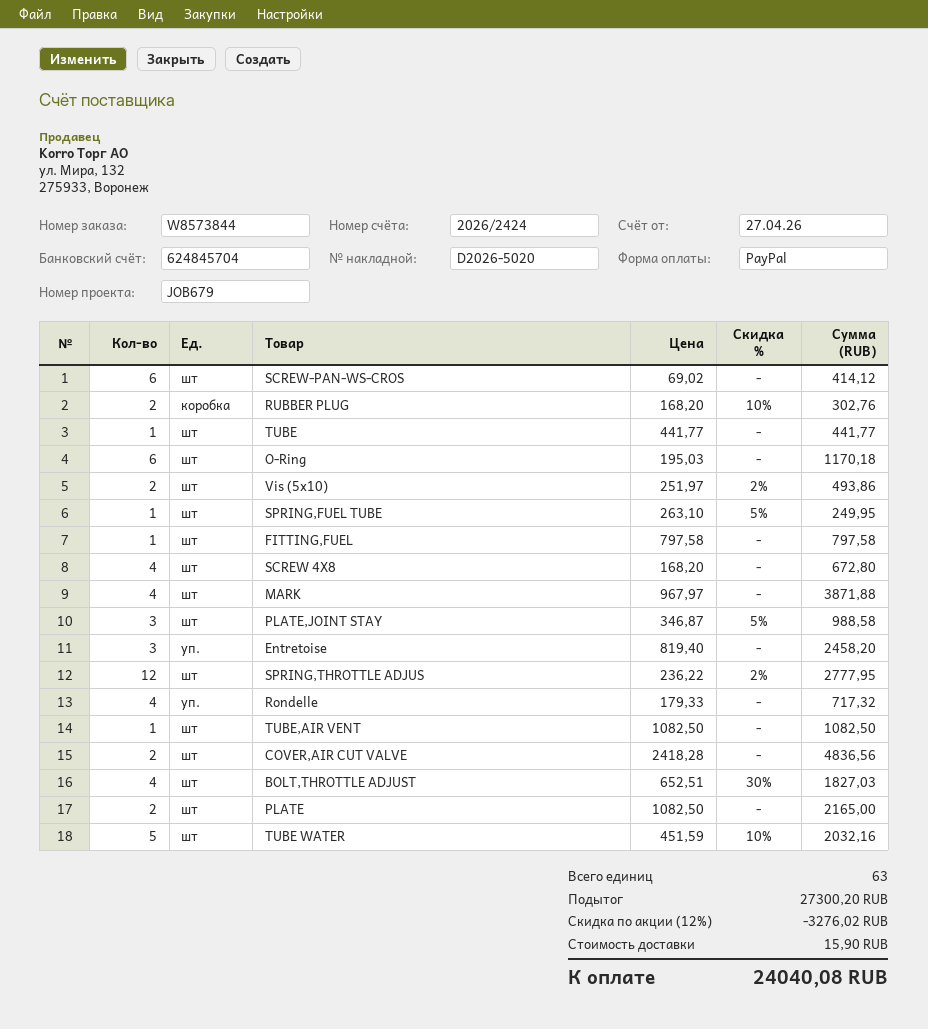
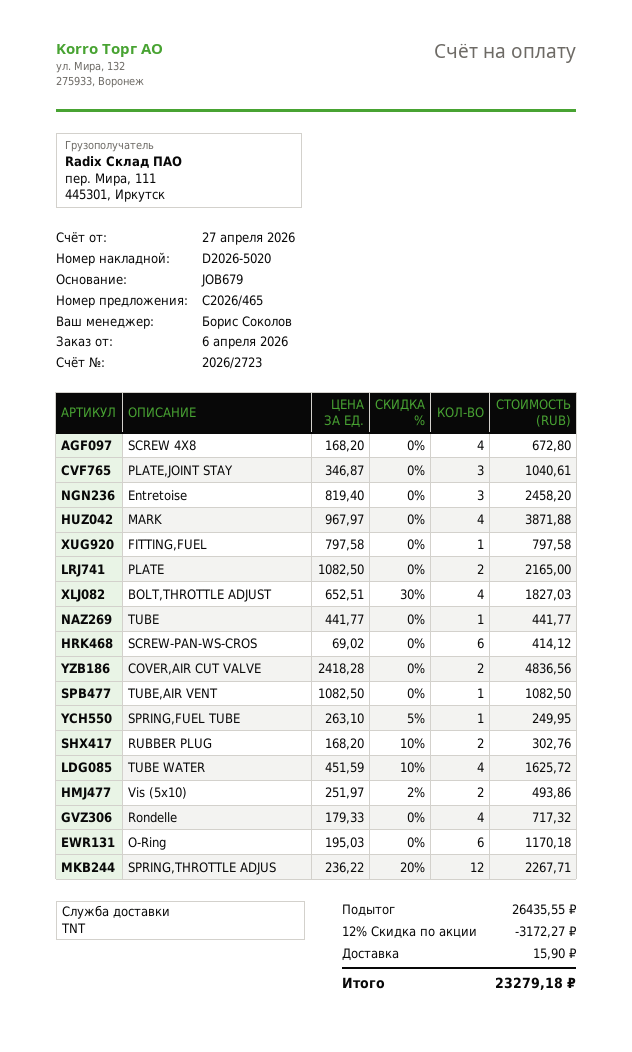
invoice number: 2026/2424 -> 2026/2723
PLATE,JOINT STAY: 3 x 346.87 - 5% = 988.58 -> 3 x 346.87 = 1040.61
SPRING,THROTTLE ADJUS: 12 x 236.22 - 2% = 2777.95 -> 12 x 236.22 - 20% = 2267.71
TUBE WATER: 5 x 451.59 - 10% = 2032.16 -> 4 x 451.59 - 10% = 1625.72
subtotal: 27300.20 -> 26435.55
discount: 12% = 3276.02 -> 12% = 3172.27
total: 24040.08 -> 23279.18

